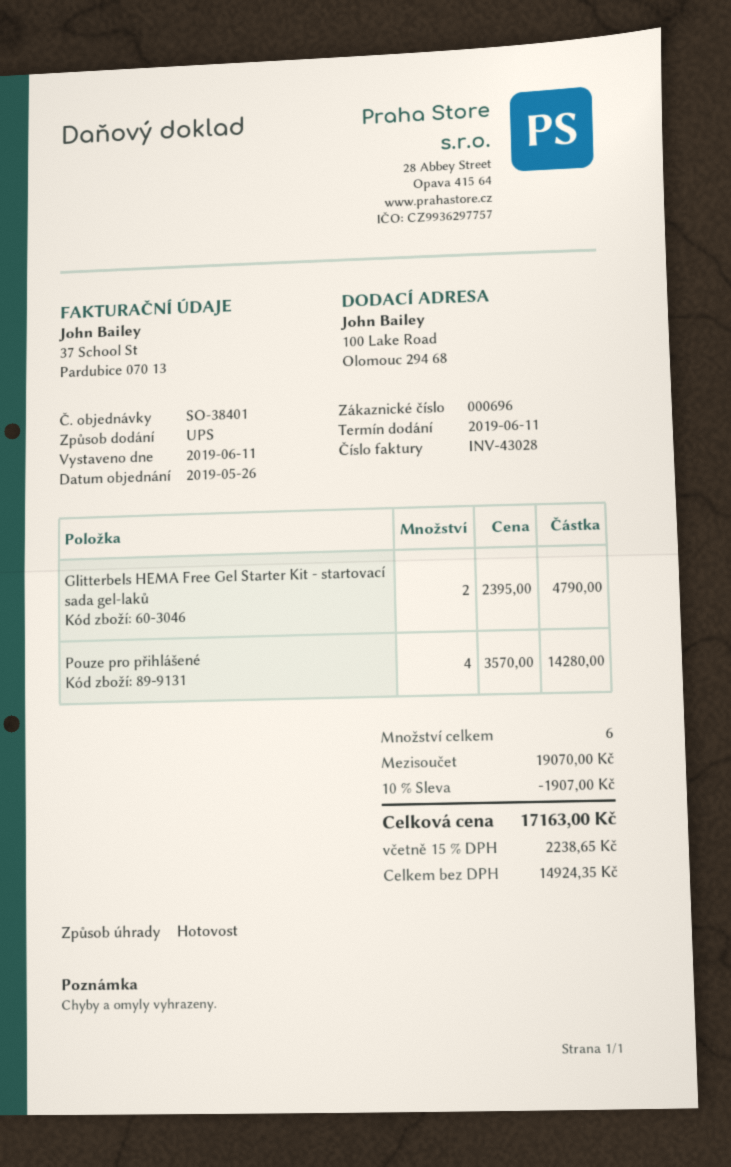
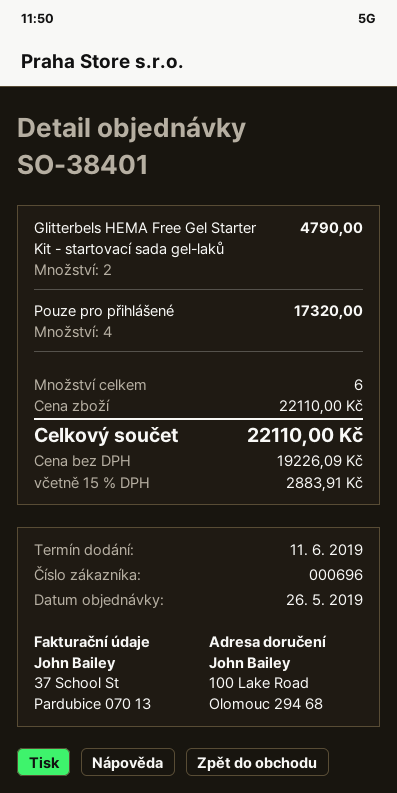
Pouze pro přihlášené: 4 for 14280.00 -> 4 for 17320.00
subtotal: 19070.00 -> 22110.00
discount: 10% = 1907.00 -> none
net: 14924.35 -> 19226.09
tax: 15% = 2238.65 -> 15% = 2883.91
total: 17163.00 -> 22110.00

